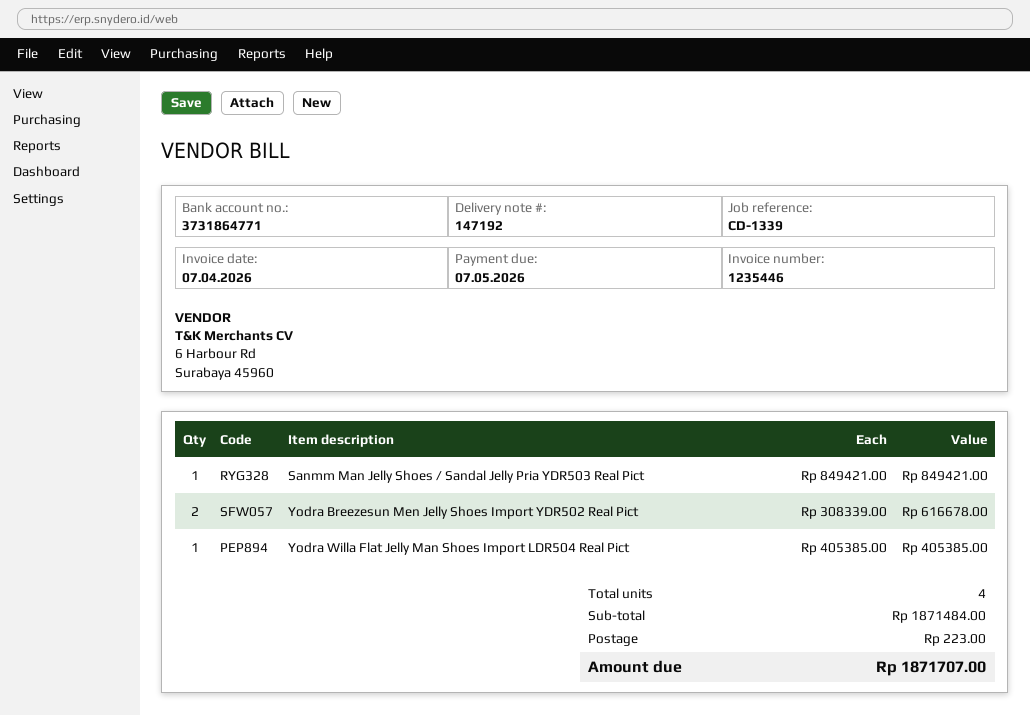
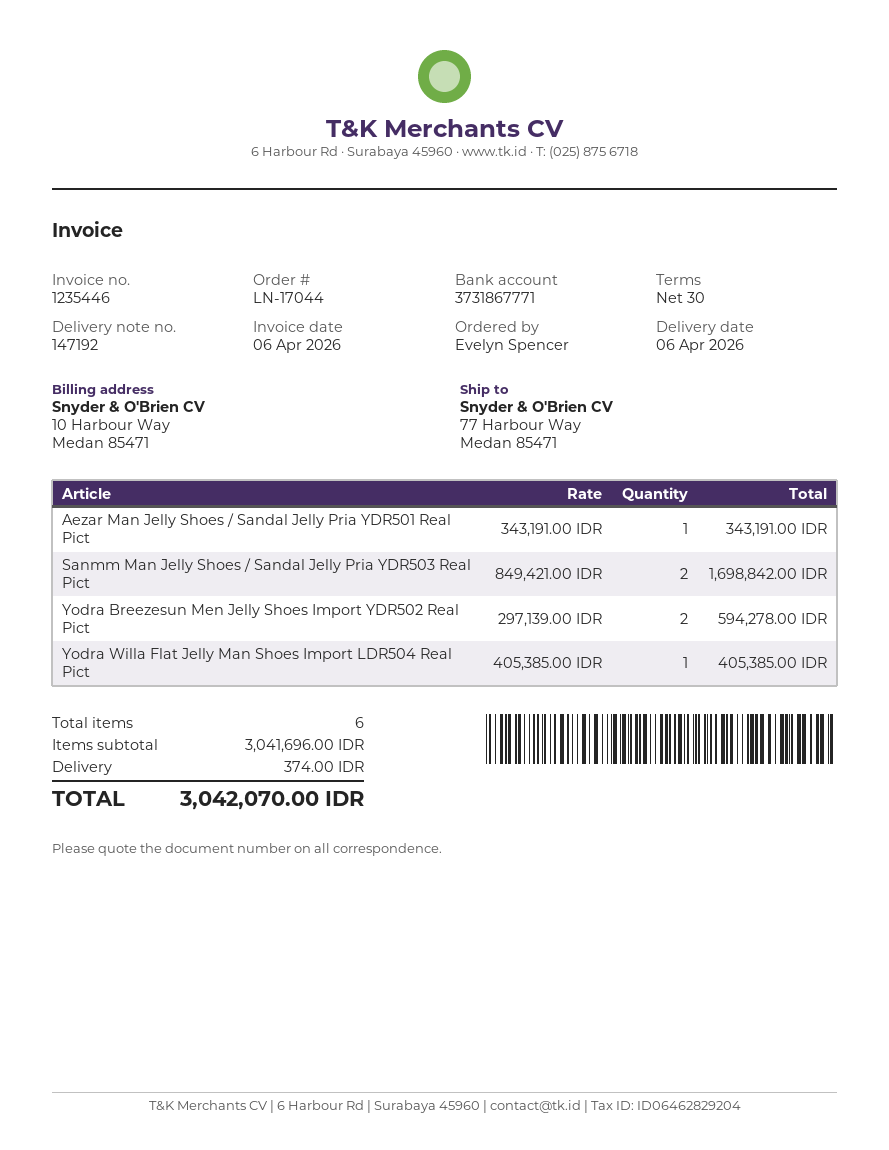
invoice date: 2026-04-07 -> 2026-04-06
bank account: 3731864771 -> 3731867771
Sanmm Man Jelly Shoes / Sandal Jelly Pria YDR503 Real Pict: 1 x 849421.00 = 849421.00 -> 2 x 849421.00 = 1698842.00
Yodra Breezesun Men Jelly Shoes Import YDR502 Real Pict: 2 x 308339.00 = 616678.00 -> 2 x 297139.00 = 594278.00
Aezar Man Jelly Shoes / Sandal Jelly Pria YDR501 Real Pict: none -> 1 x 343191.00 = 343191.00
total quantity: 4 -> 6
subtotal: 1871484.00 -> 3041696.00
shipping: 223.00 -> 374.00
total: 1871707.00 -> 3042070.00

